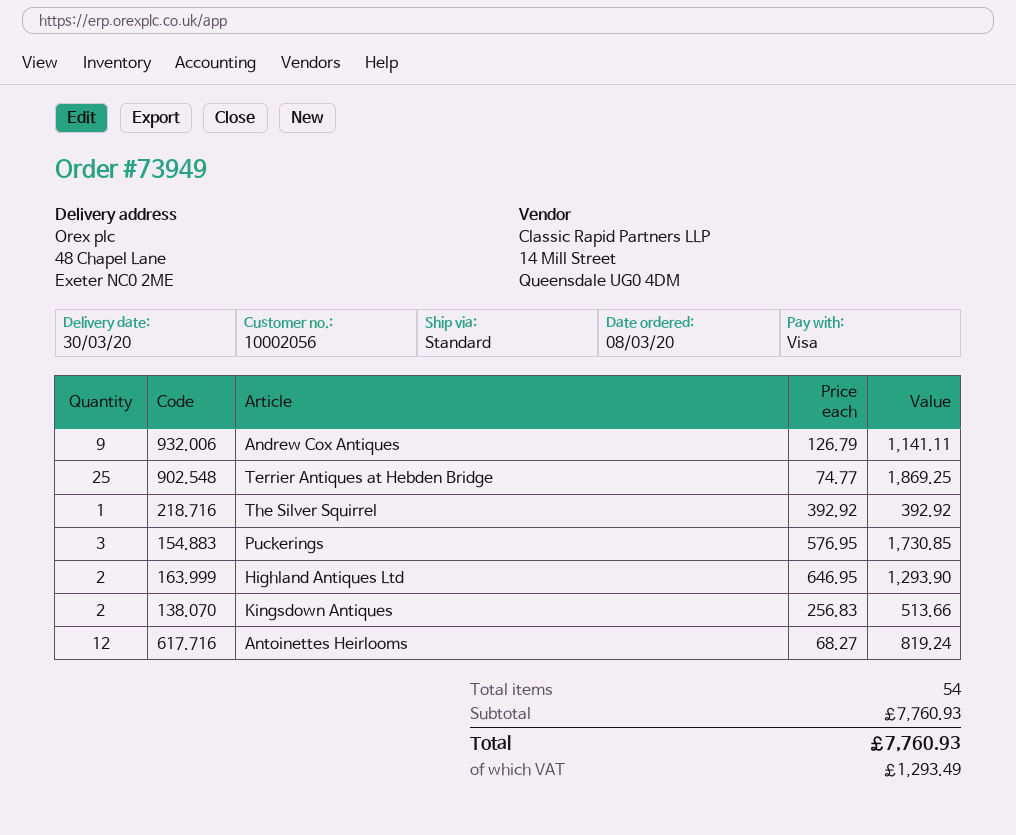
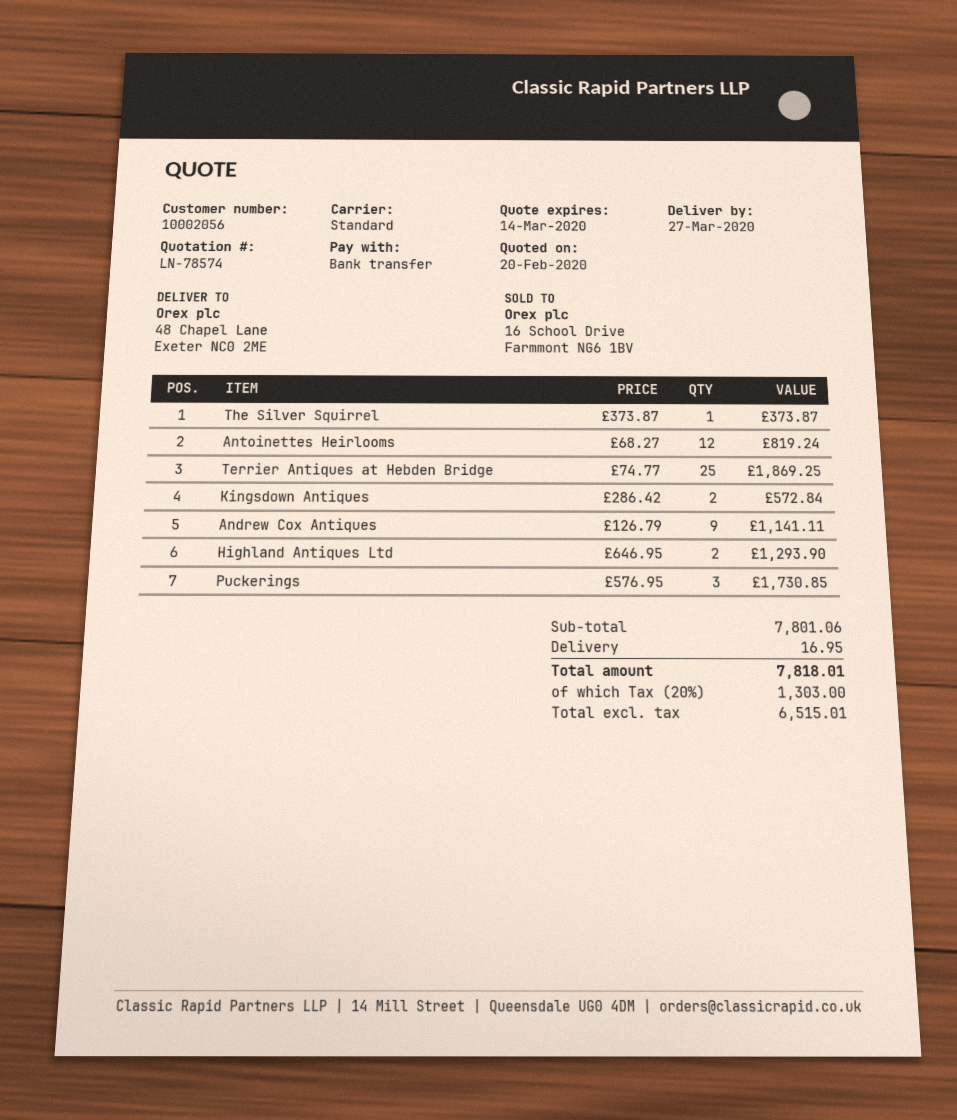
delivery date: 2020-03-30 -> 2020-03-27
payment method: Visa -> bank transfer
The Silver Squirrel: 1 x 392.92 = 392.92 -> 1 x 373.87 = 373.87
Kingsdown Antiques: 2 x 256.83 = 513.66 -> 2 x 286.42 = 572.84
subtotal: 7760.93 -> 7801.06
shipping: none -> 16.95
tax: 1293.49 -> 1303.00
total: 7760.93 -> 7818.01

